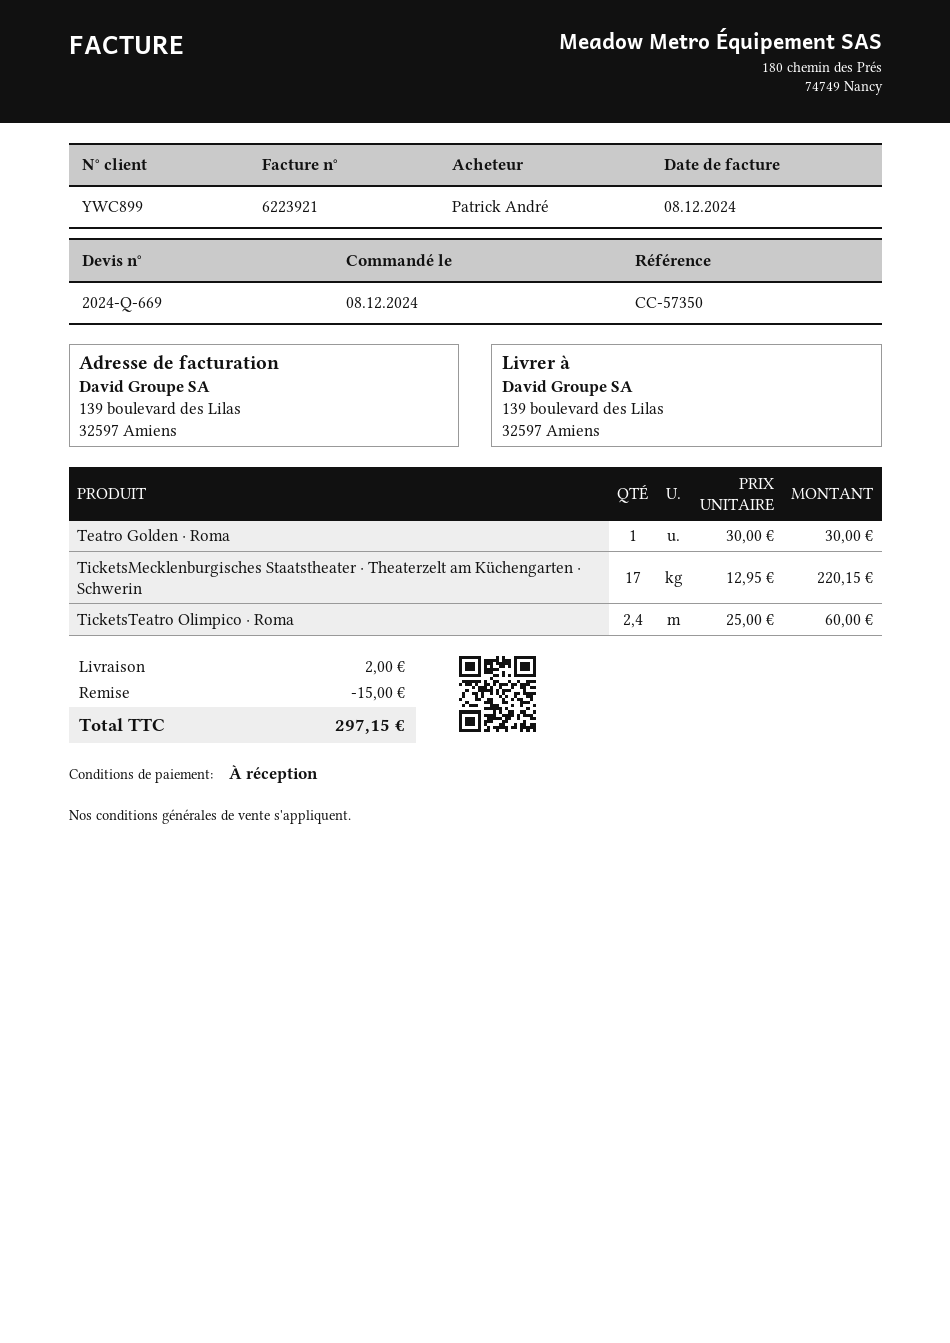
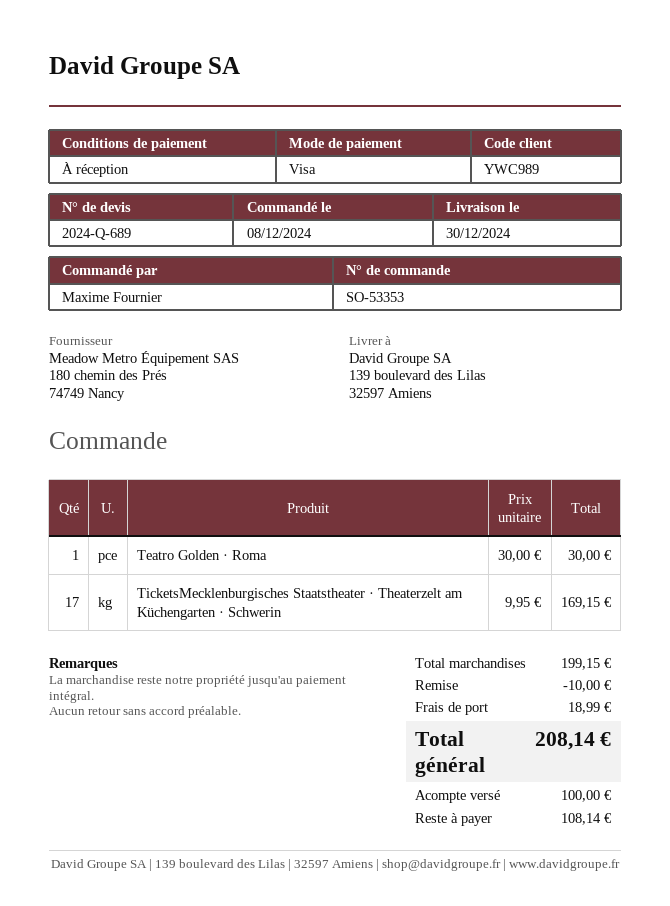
quote number: 2024-Q-669 -> 2024-Q-689
customer number: YWC899 -> YWC989
ordered by: Patrick André -> Maxime Fournier
TicketsMecklenburgisches Staatstheater · Theaterzelt am Küchengarten · Schwerin: 17 x 12.95 = 220.15 -> 17 x 9.95 = 169.15
TicketsTeatro Olimpico · Roma: 2.4 x 25.00 = 60.00 -> none
discount: 15.00 -> 10.00
shipping: 2.00 -> 18.99
total: 297.15 -> 208.14

